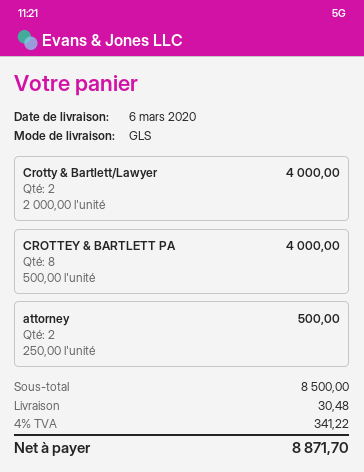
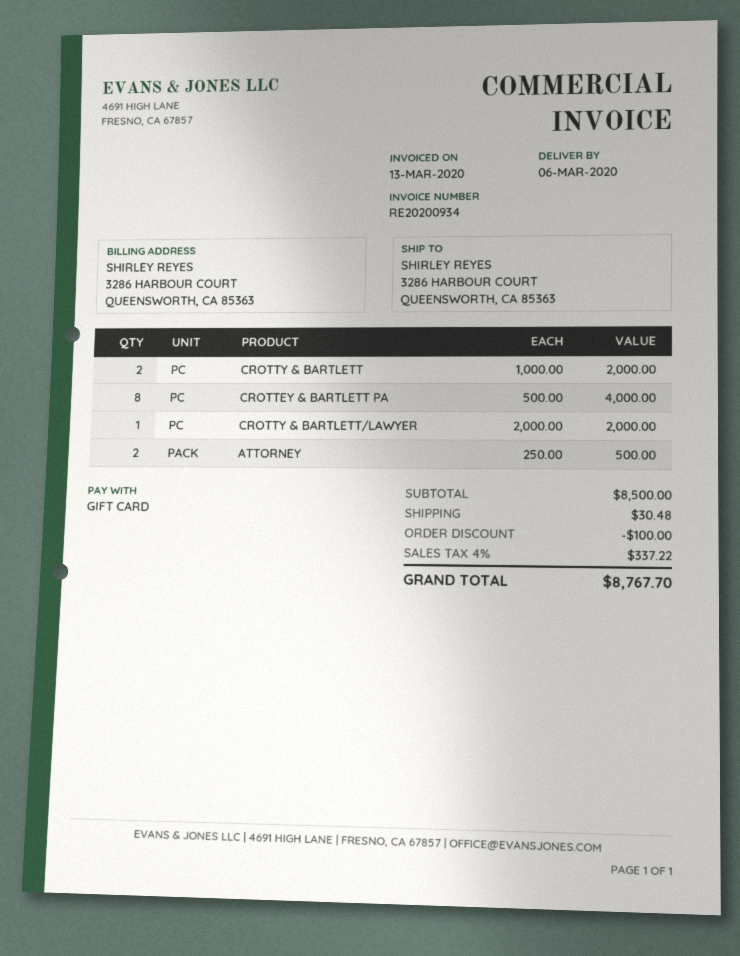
Crotty & Bartlett/Lawyer: 2 x 2000.00 = 4000.00 -> 1 x 2000.00 = 2000.00
CROTTY & BARTLETT: none -> 2 x 1000.00 = 2000.00
discount: none -> 100.00
tax: 4% = 341.22 -> 4% = 337.22
total: 8871.70 -> 8767.70

